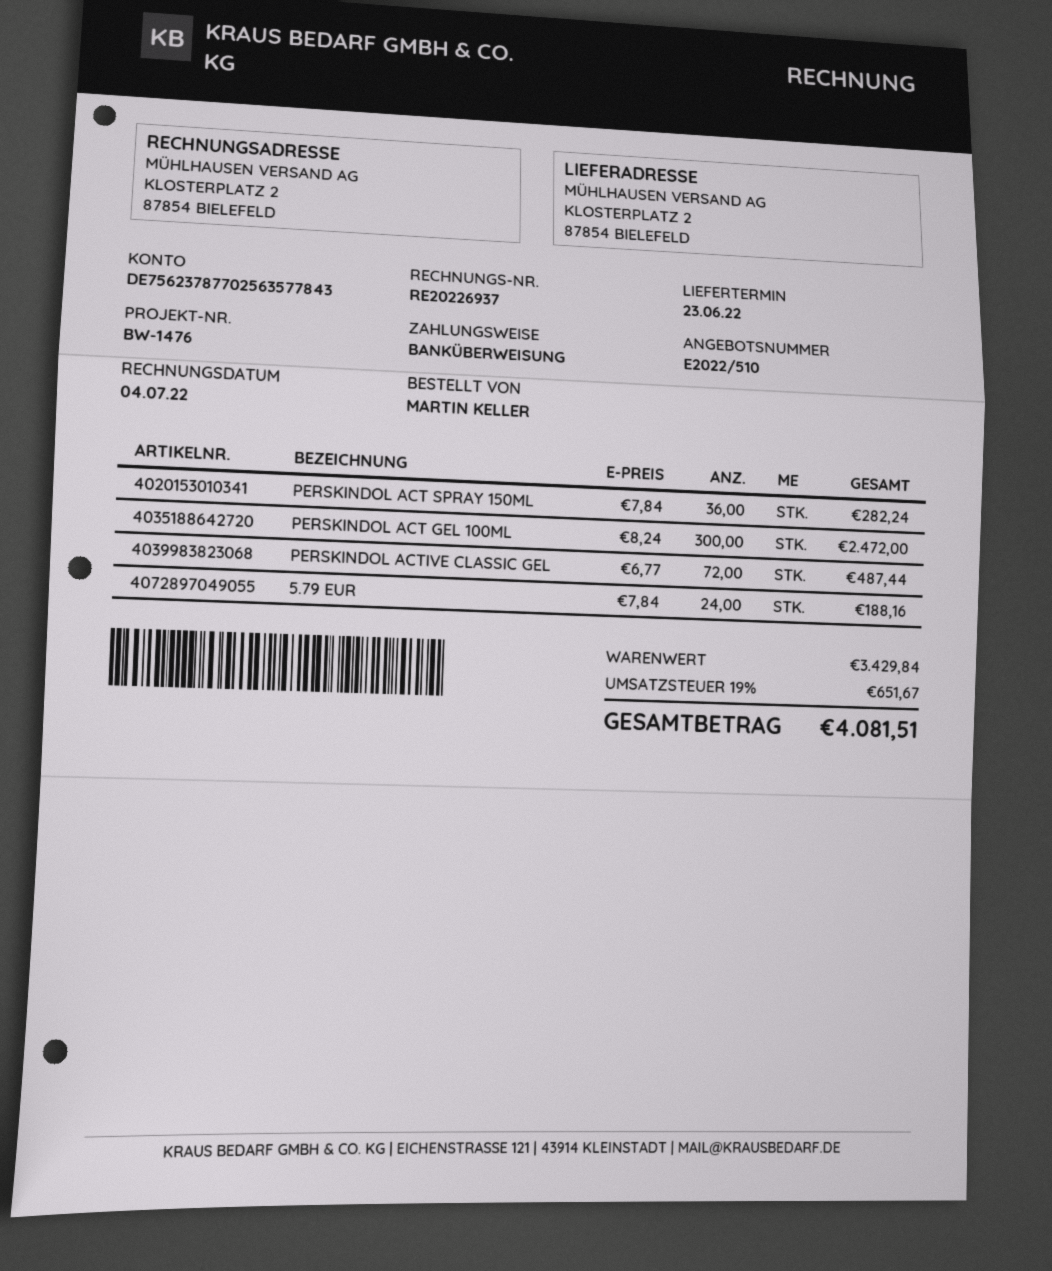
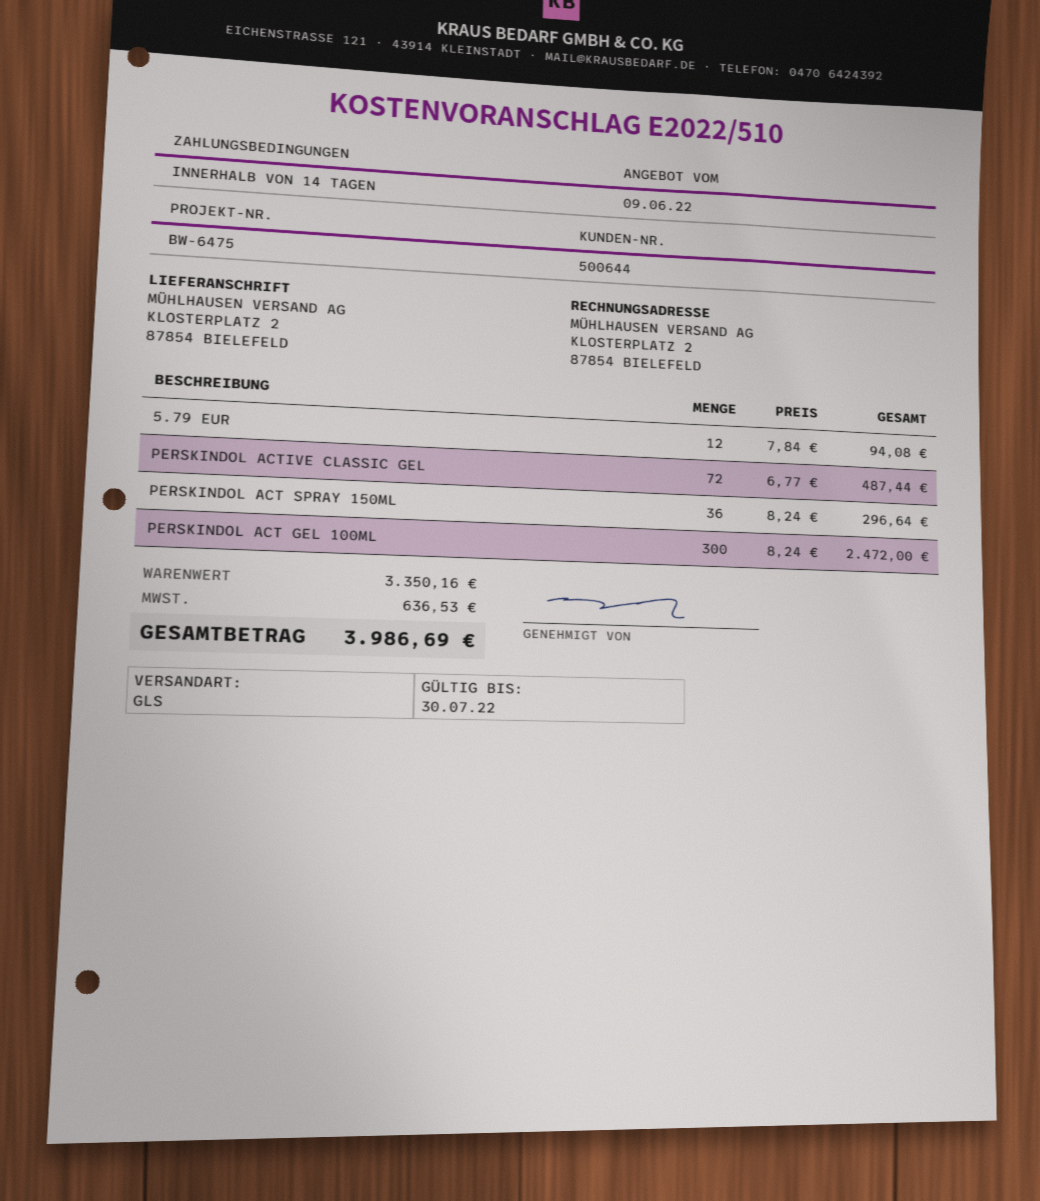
reference: BW-1476 -> BW-6475
PERSKINDOL ACT SPRAY 150ML: 36 x 7.84 = 282.24 -> 36 x 8.24 = 296.64
5.79 EUR: 24 x 7.84 = 188.16 -> 12 x 7.84 = 94.08
subtotal: 3429.84 -> 3350.16
tax: 651.67 -> 636.53
total: 4081.51 -> 3986.69

